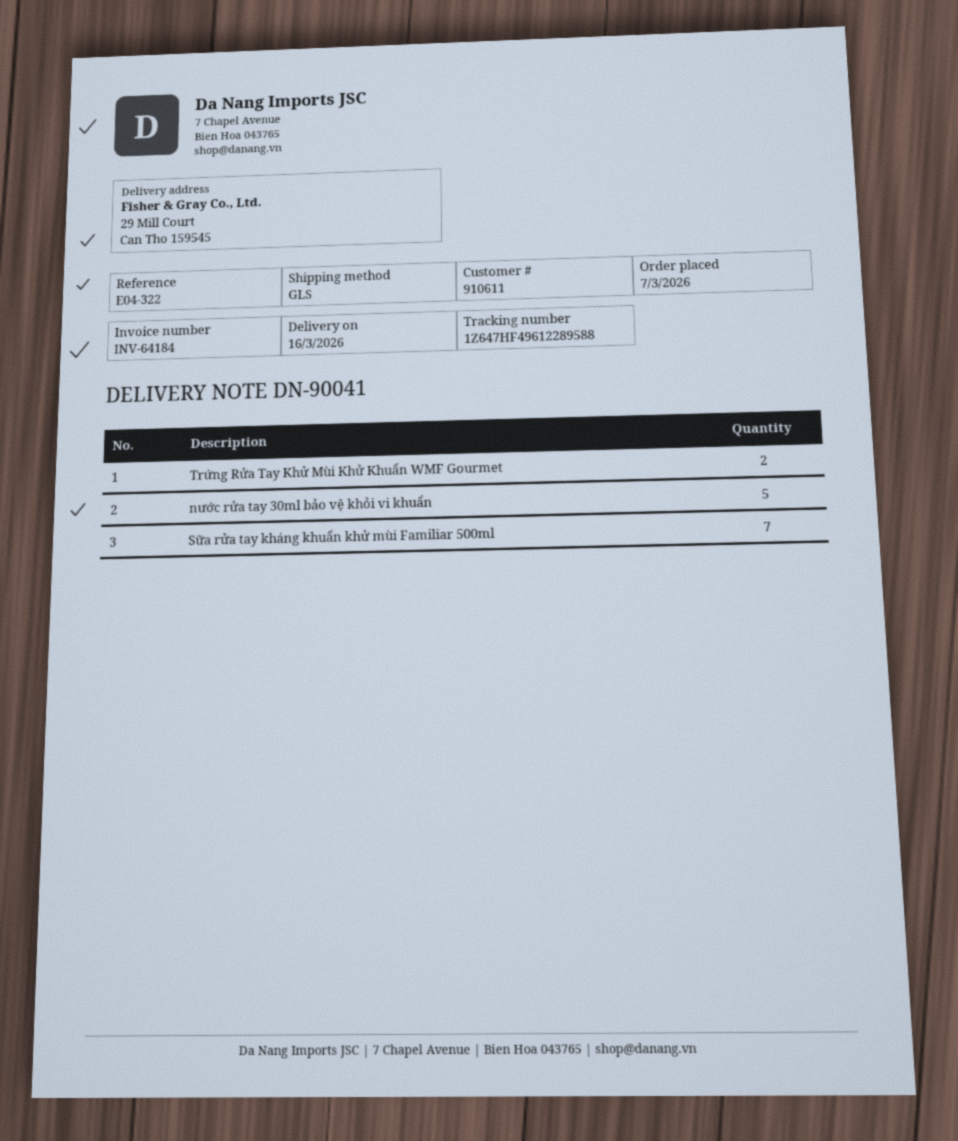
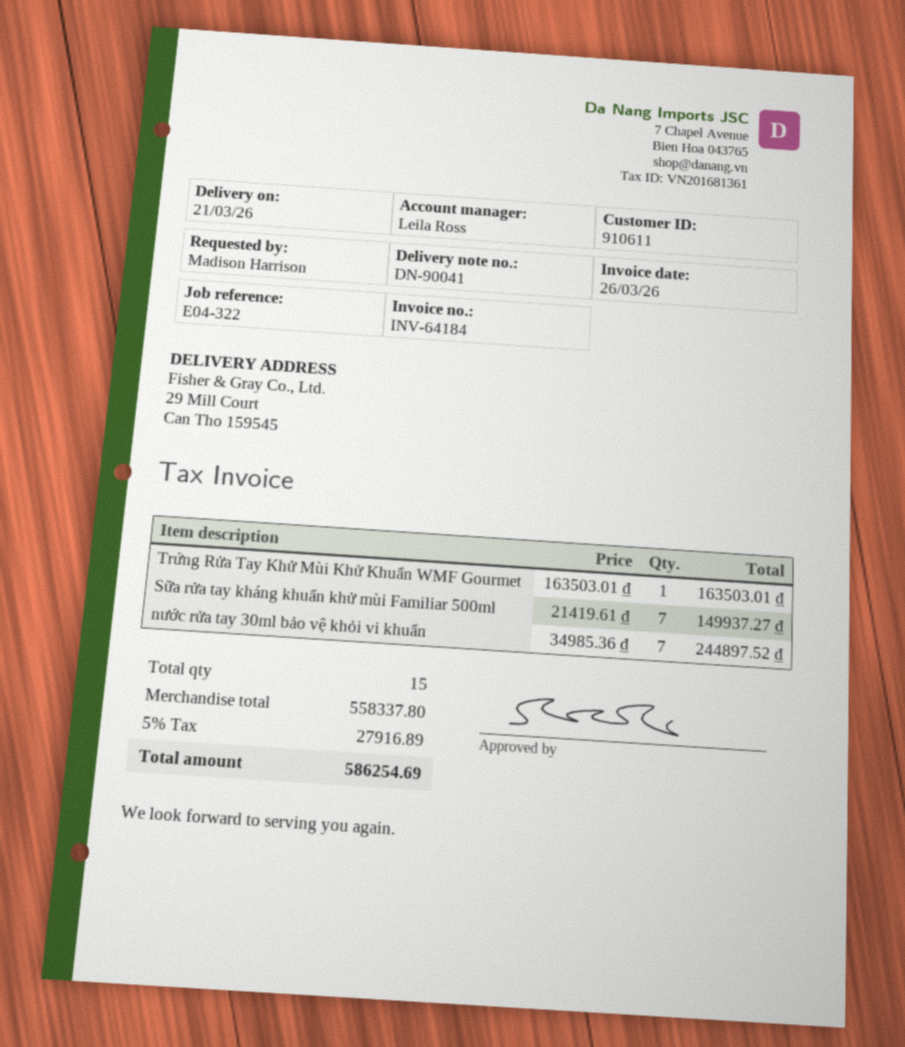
delivery date: 2026-03-16 -> 2026-03-21
Trứng Rửa Tay Khử Mùi Khử Khuẩn WMF Gourmet: 2 -> 1
nước rửa tay 30ml bảo vệ khỏi vi khuẩn: 5 -> 7

